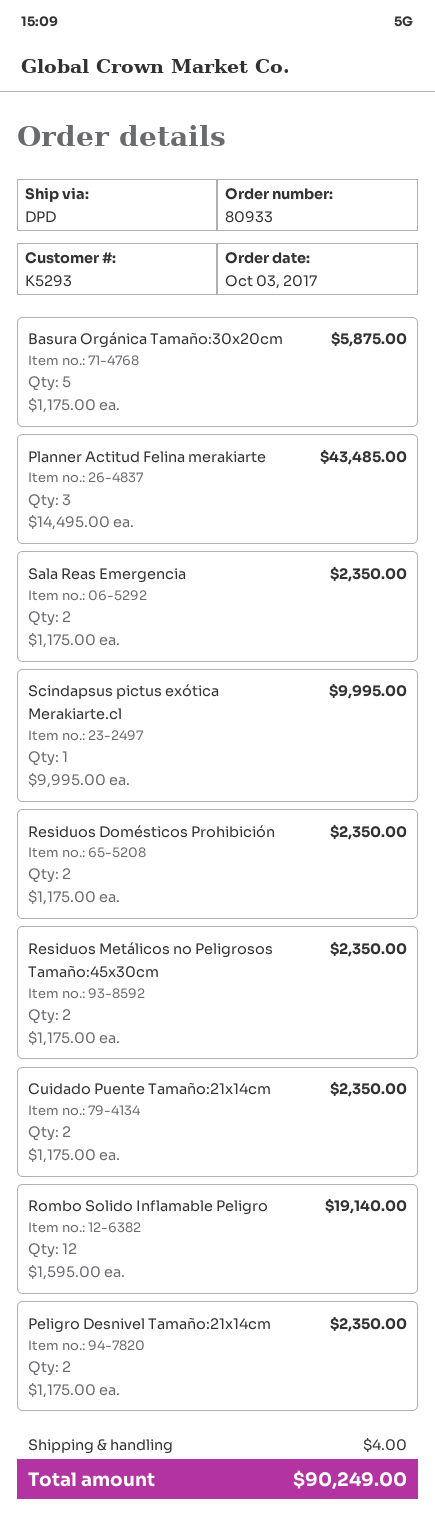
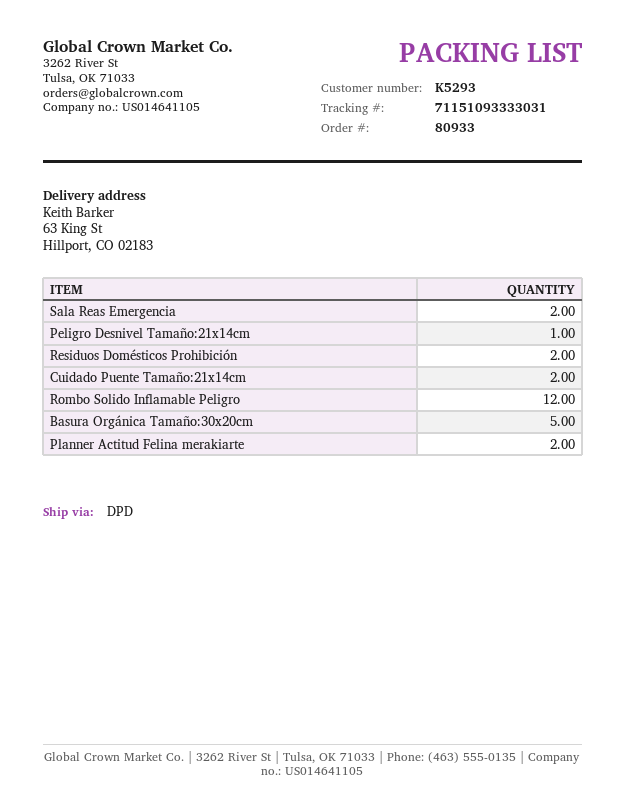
Planner Actitud Felina merakiarte: 3 -> 2
Scindapsus pictus exótica Merakiarte.cl: 1 -> none
Residuos Metálicos no Peligrosos Tamaño:45x30cm: 2 -> none
Peligro Desnivel Tamaño:21x14cm: 2 -> 1

